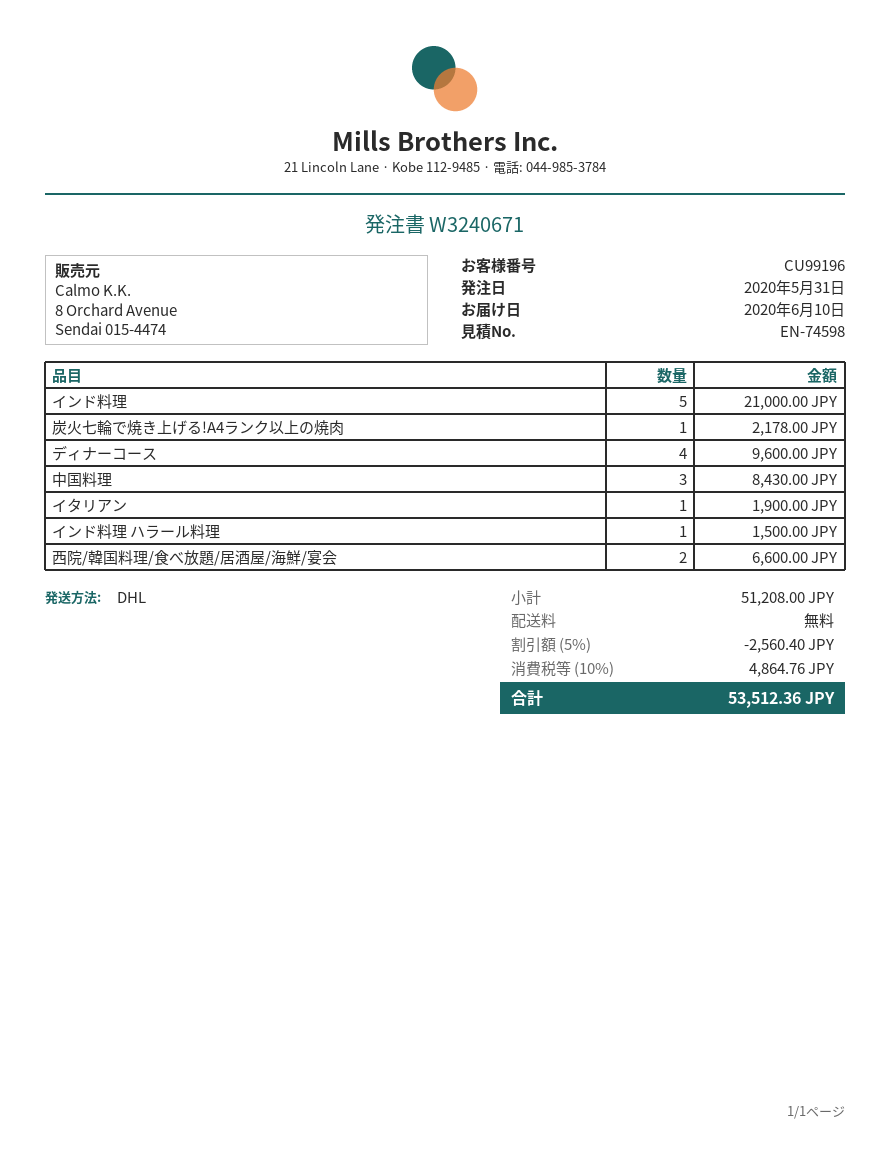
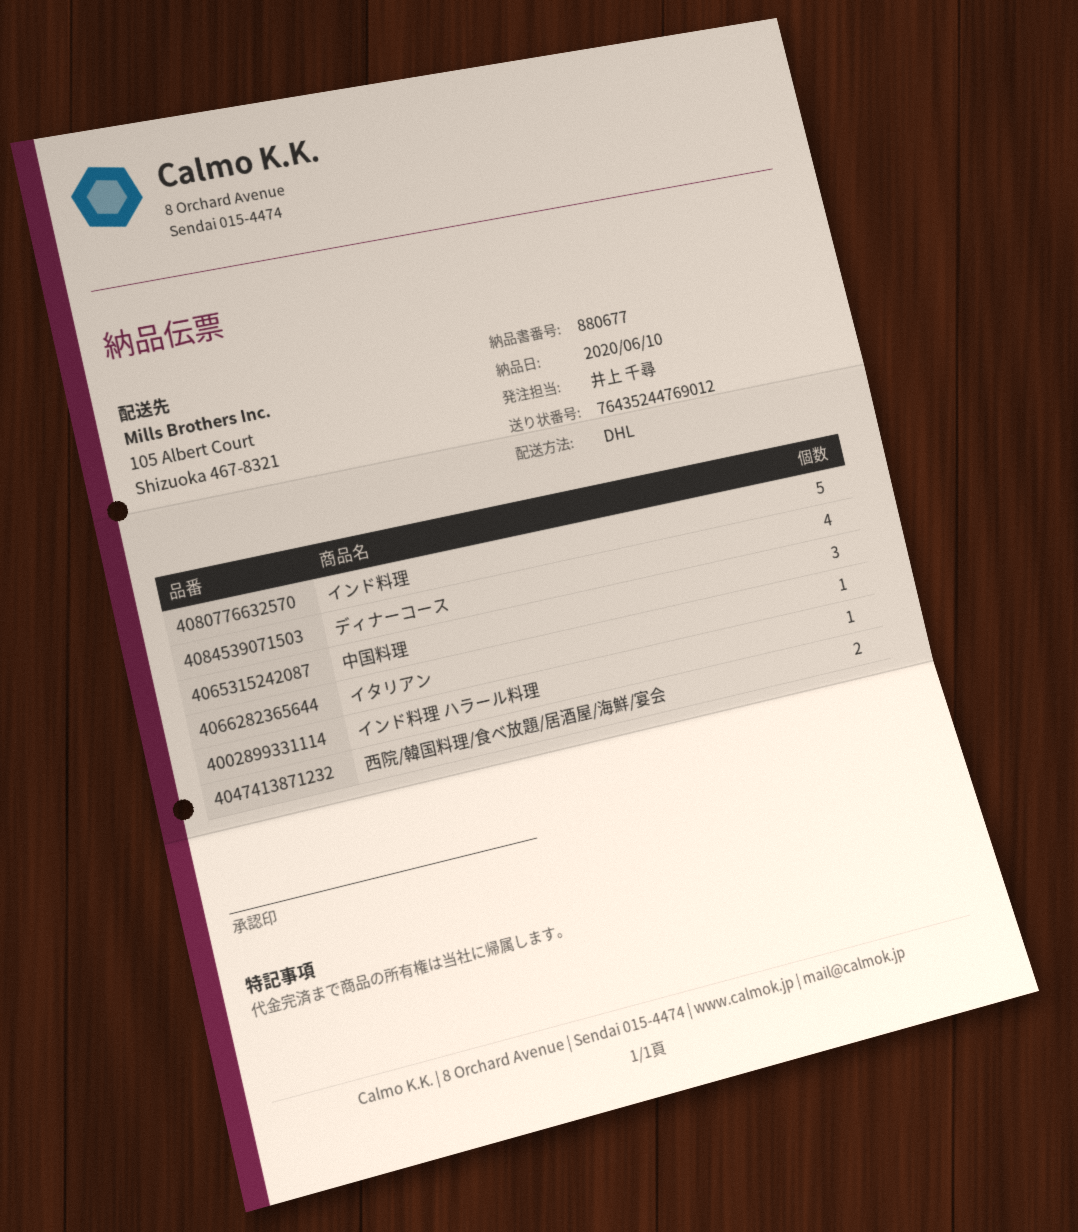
炭火七輪で焼き上げる!A4ランク以上の焼肉: 1 -> none

